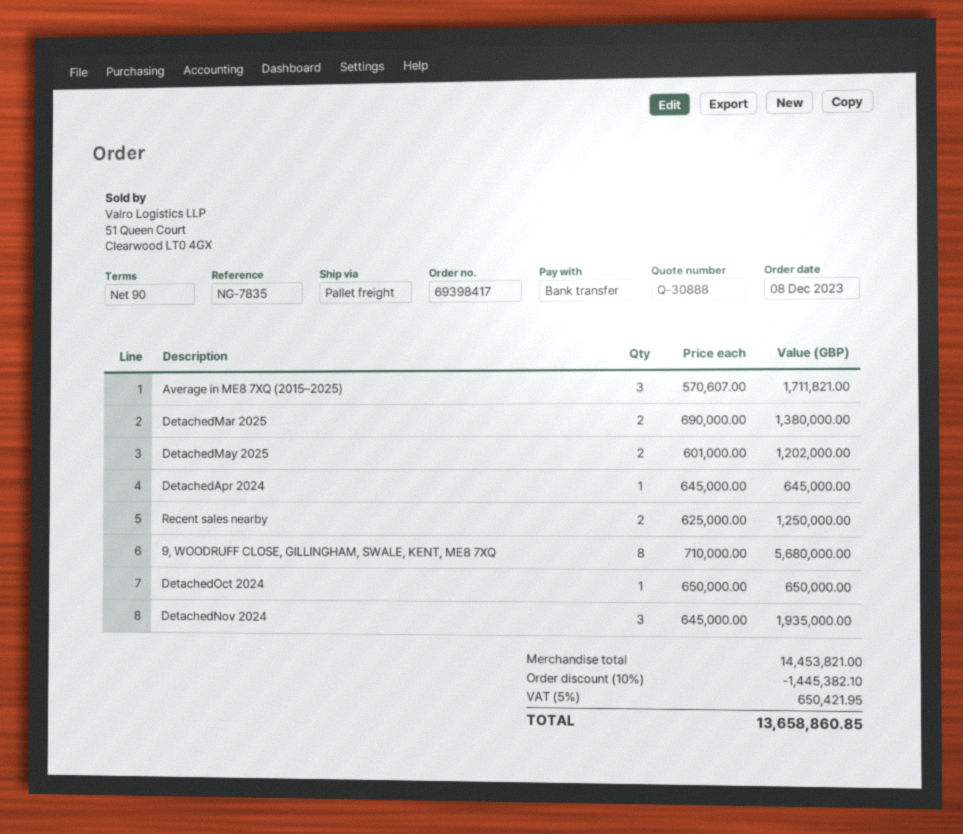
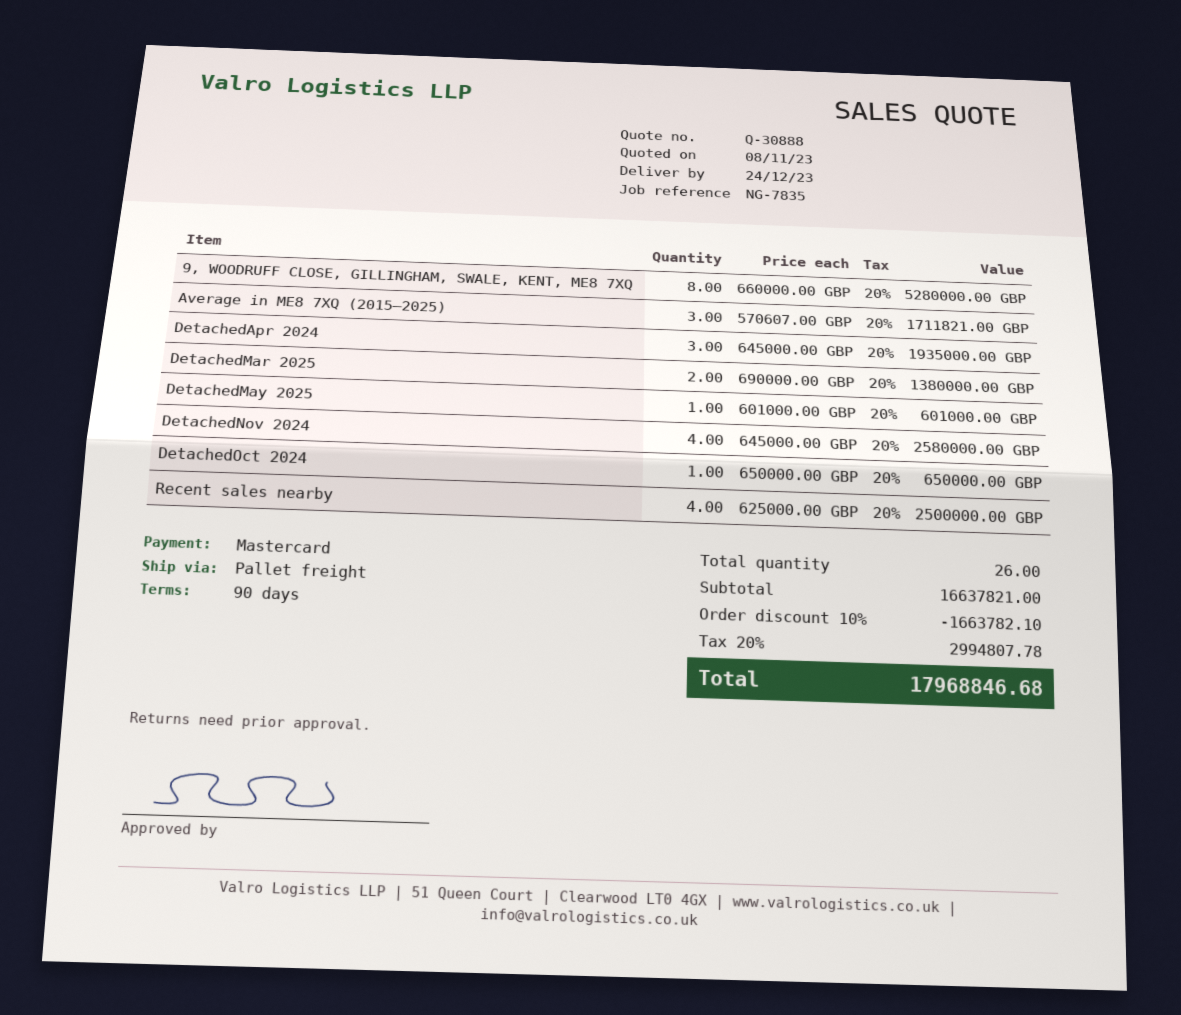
payment method: bank transfer -> Mastercard
DetachedMay 2025: 2 x 601000.00 = 1202000.00 -> 1 x 601000.00 = 601000.00
DetachedApr 2024: 1 x 645000.00 = 645000.00 -> 3 x 645000.00 = 1935000.00
Recent sales nearby: 2 x 625000.00 = 1250000.00 -> 4 x 625000.00 = 2500000.00
9, WOODRUFF CLOSE, GILLINGHAM, SWALE, KENT, ME8 7XQ: 8 x 710000.00 = 5680000.00 -> 8 x 660000.00 = 5280000.00
DetachedNov 2024: 3 x 645000.00 = 1935000.00 -> 4 x 645000.00 = 2580000.00
subtotal: 14453821.00 -> 16637821.00
discount: 10% = 1445382.10 -> 10% = 1663782.10
tax: 5% = 650421.95 -> 20% = 2994807.78
total: 13658860.85 -> 17968846.68

